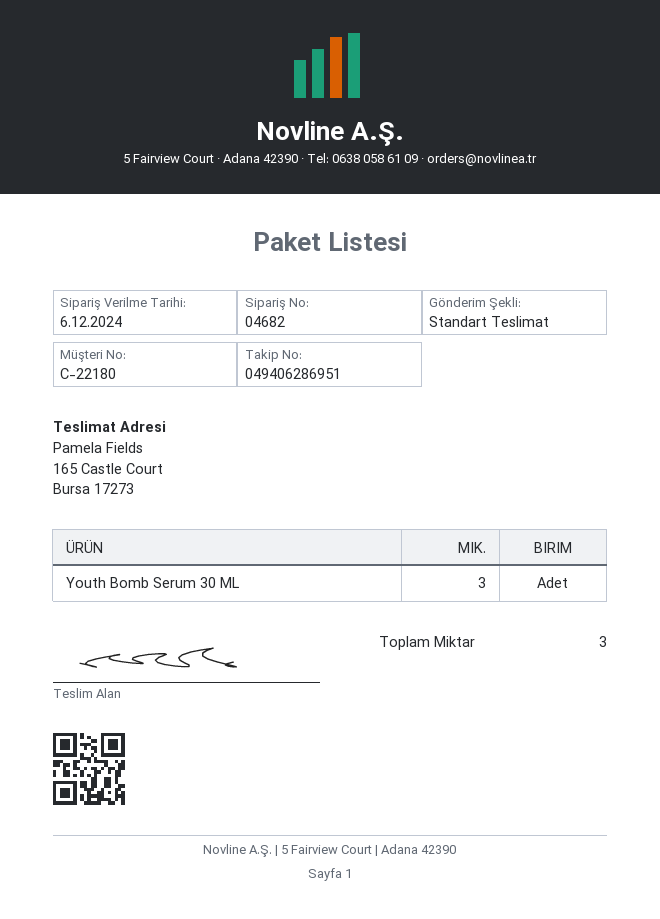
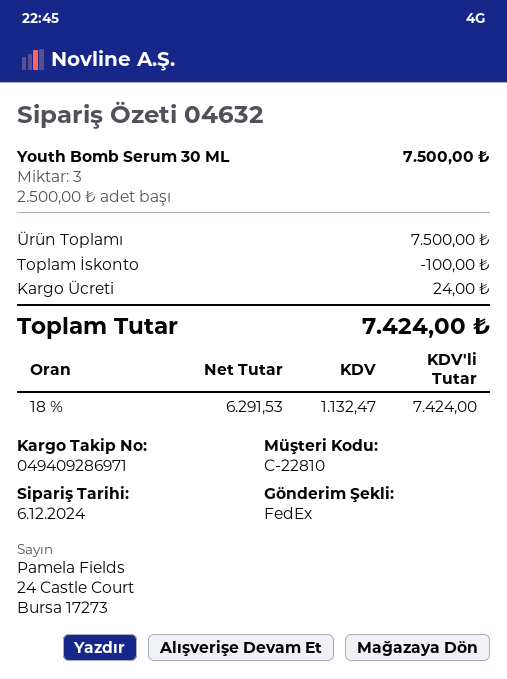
order number: 04682 -> 04632
customer number: C-22180 -> C-22810
shipping method: standard -> FedEx
tracking number: 049406286951 -> 049409286971

